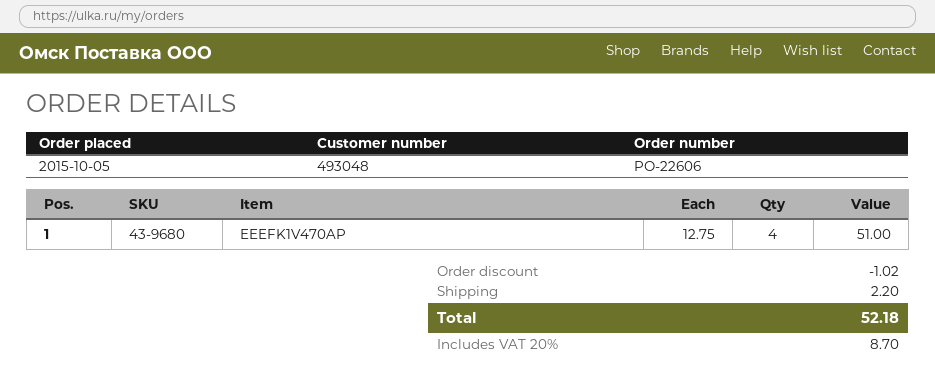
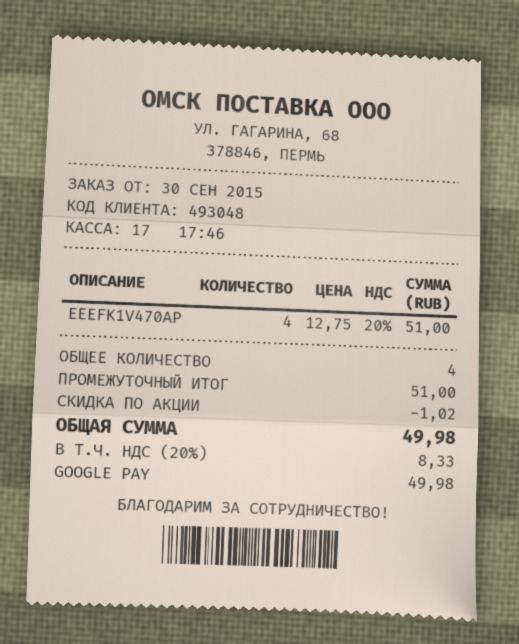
order date: 2015-10-05 -> 2015-09-30
shipping: 2.20 -> none
tax: 20% = 8.70 -> 20% = 8.33
total: 52.18 -> 49.98

